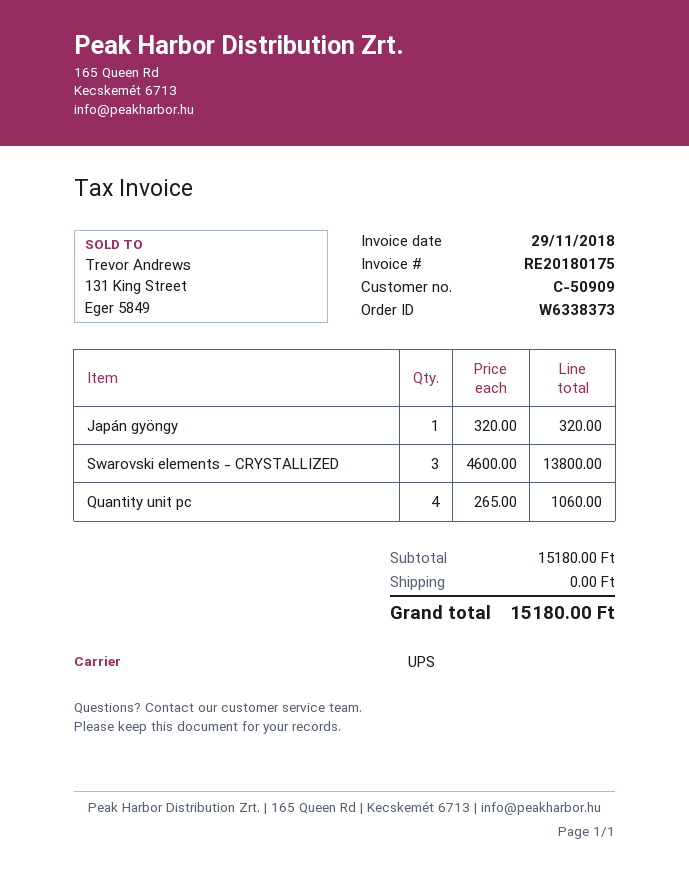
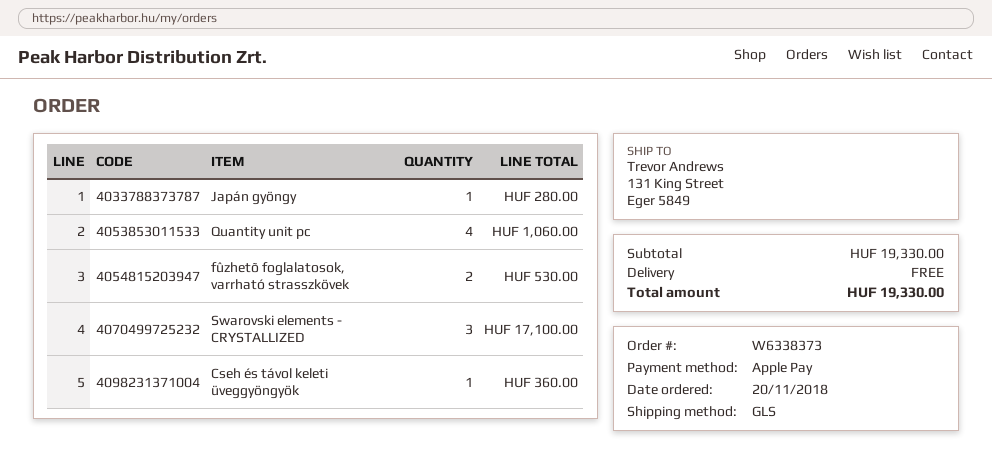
shipping method: UPS -> GLS
Japán gyöngy: 1 for 320.00 -> 1 for 280.00
Swarovski elements - CRYSTALLIZED: 3 for 13800.00 -> 3 for 17100.00
fûzhetõ foglalatosok, varrható strasszkövek: none -> 2 for 530.00
Cseh és távol keleti üveggyöngyök: none -> 1 for 360.00
subtotal: 15180.00 -> 19330.00
total: 15180.00 -> 19330.00

